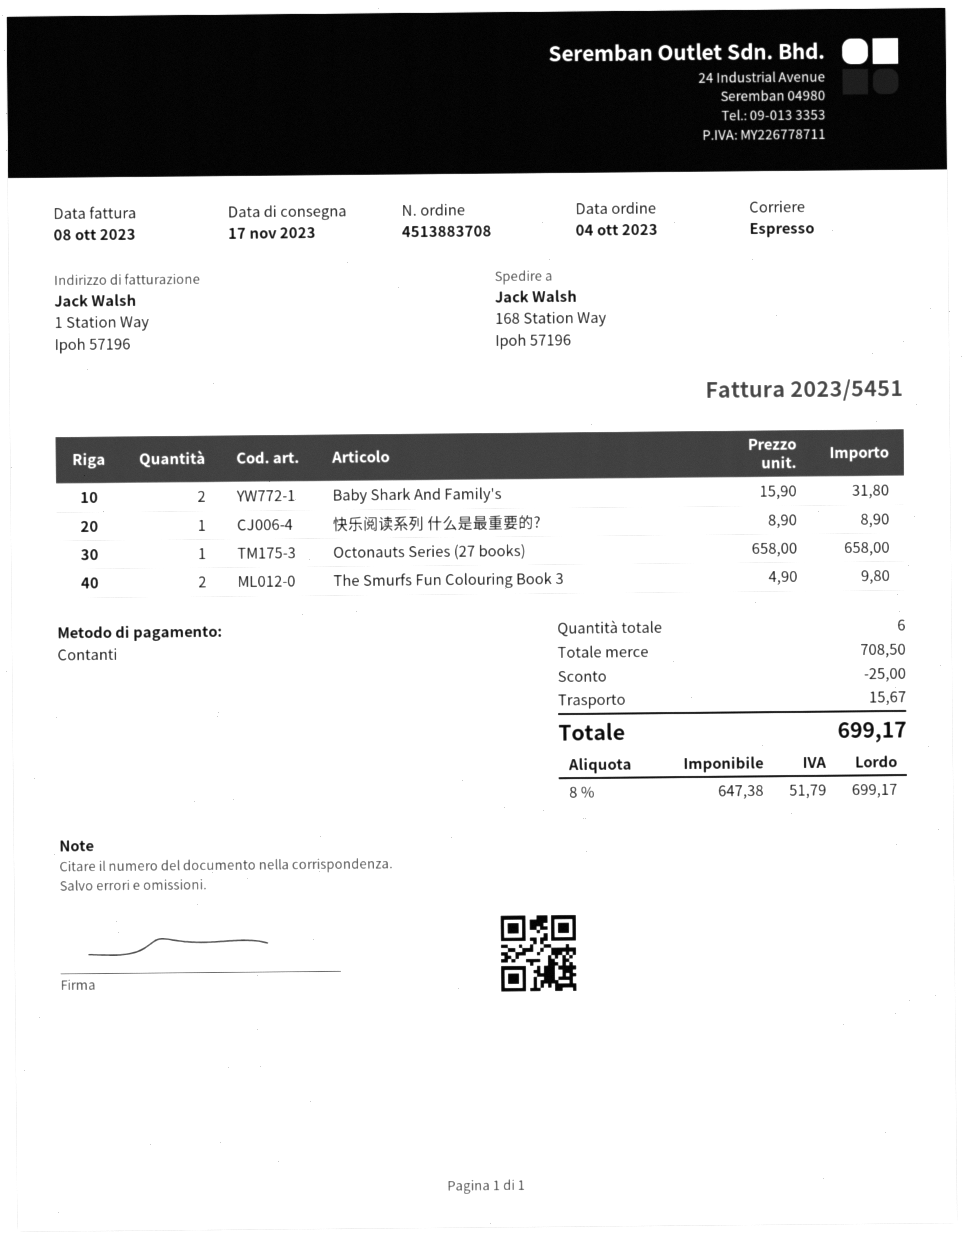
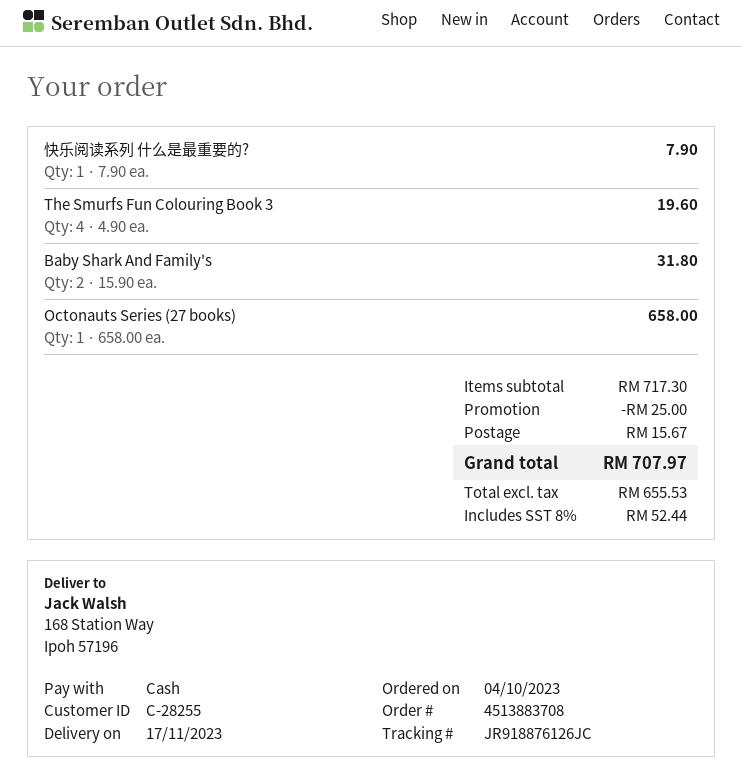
快乐阅读系列 什么是最重要的?: 1 x 8.90 = 8.90 -> 1 x 7.90 = 7.90
The Smurfs Fun Colouring Book 3: 2 x 4.90 = 9.80 -> 4 x 4.90 = 19.60
subtotal: 708.50 -> 717.30
net: 647.38 -> 655.53
tax: 8% = 51.79 -> 8% = 52.44
total: 699.17 -> 707.97

